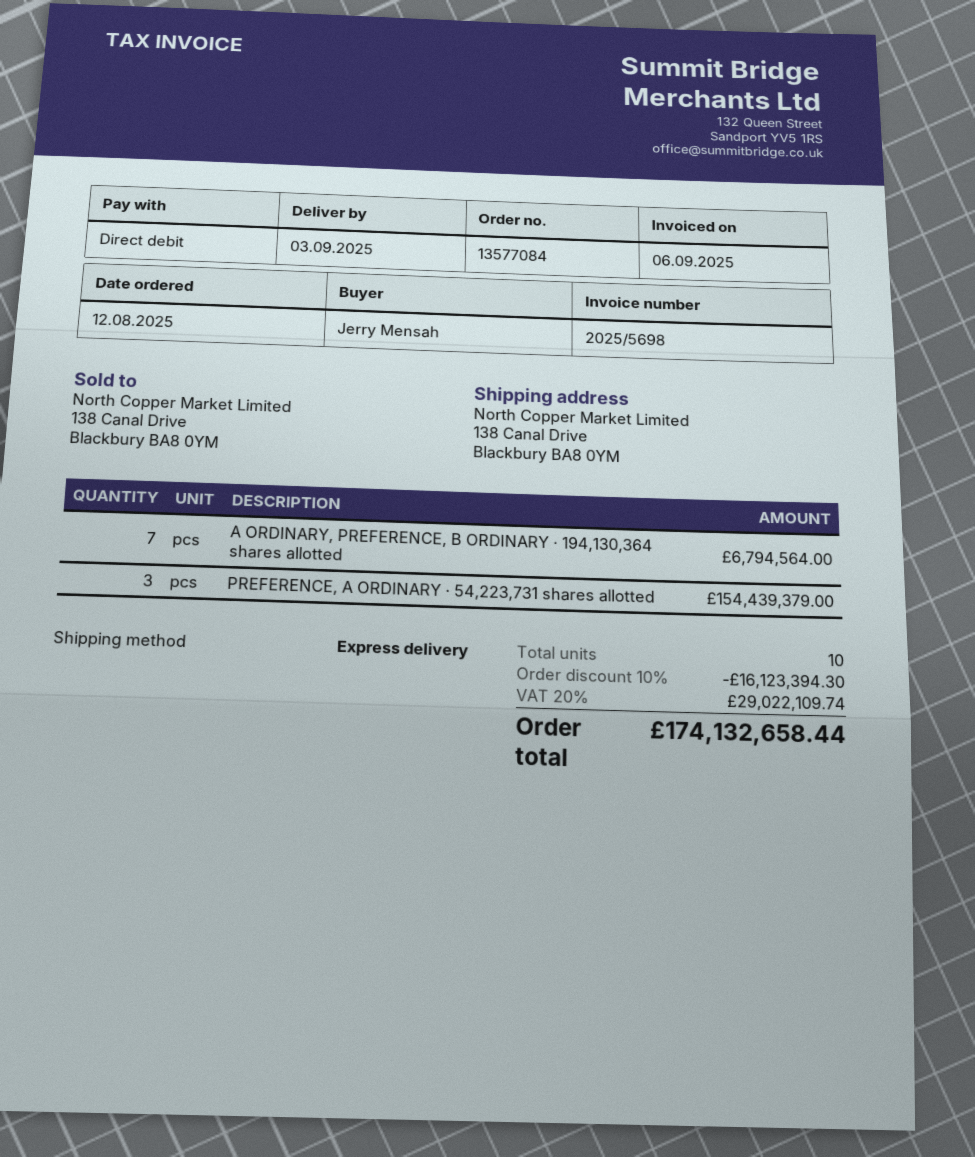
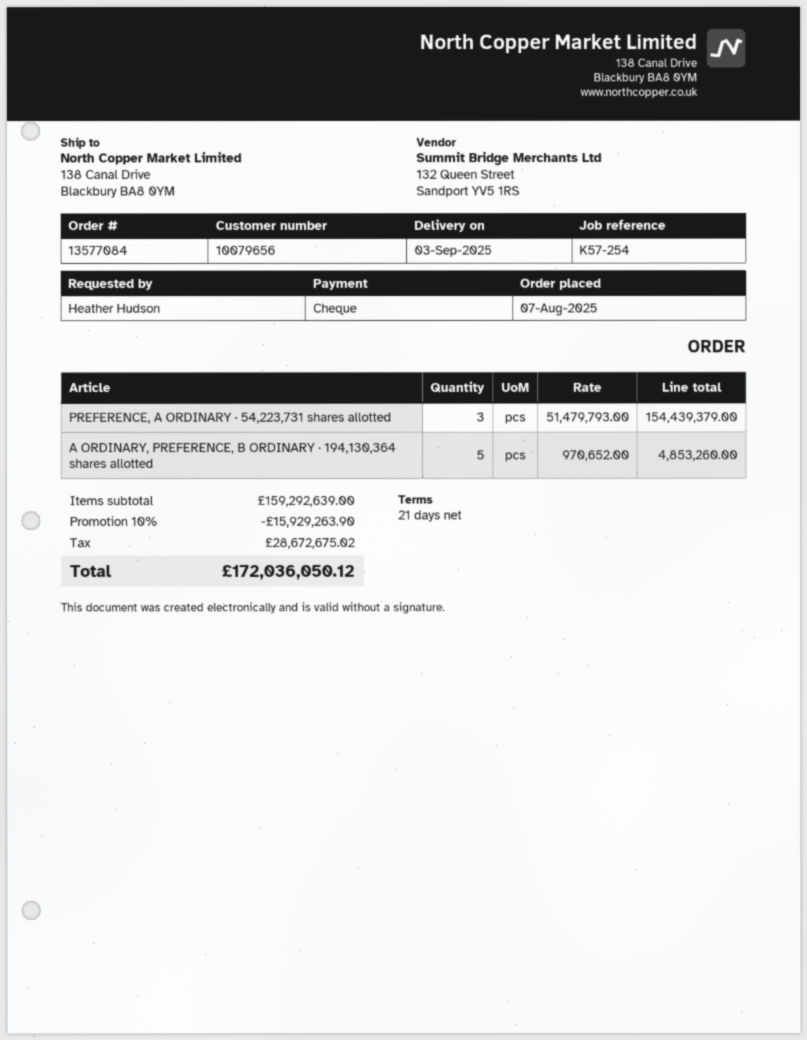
order date: 2025-08-12 -> 2025-08-07
ordered by: Jerry Mensah -> Heather Hudson
payment method: direct debit -> cheque
A ORDINARY, PREFERENCE, B ORDINARY · 194,130,364 shares allotted: 7 for 6794564.00 -> 5 for 4853260.00
discount: 10% = 16123394.30 -> 10% = 15929263.90
tax: 29022109.74 -> 28672675.02
total: 174132658.44 -> 172036050.12

